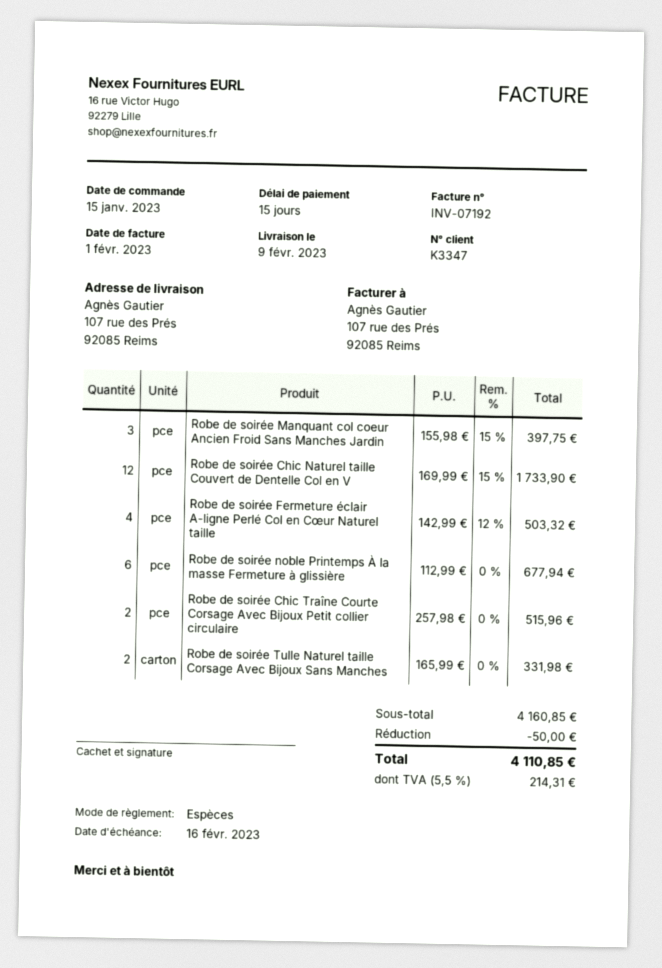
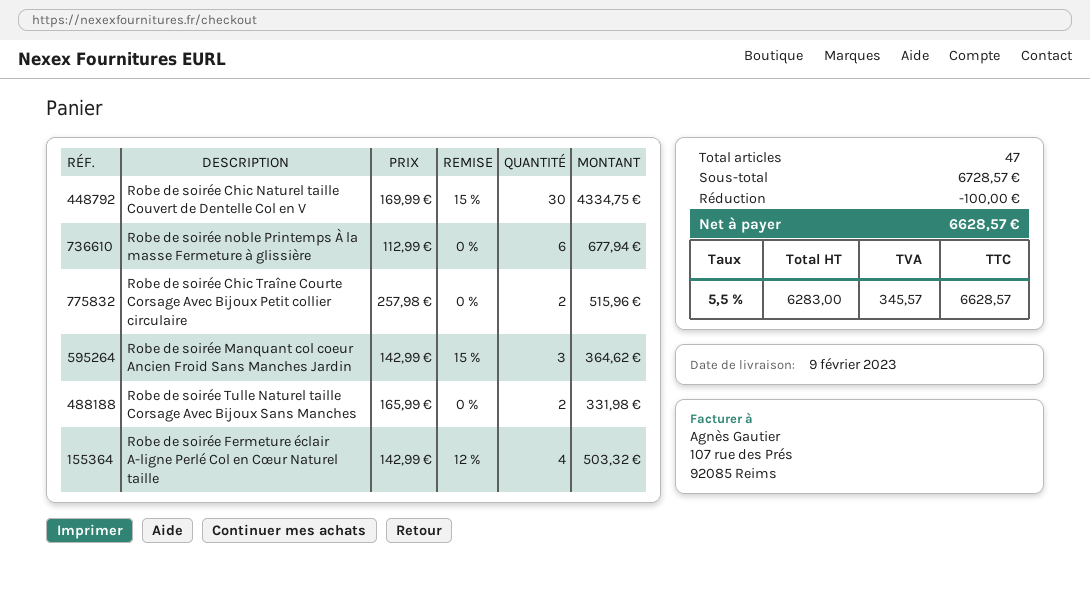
Robe de soirée Manquant col coeur Ancien Froid Sans Manches Jardin: 3 x 155.98 - 15% = 397.75 -> 3 x 142.99 - 15% = 364.62
Robe de soirée Chic Naturel taille Couvert de Dentelle Col en V: 12 x 169.99 - 15% = 1733.90 -> 30 x 169.99 - 15% = 4334.75
subtotal: 4160.85 -> 6728.57
discount: 50.00 -> 100.00
tax: 5.5% = 214.31 -> 5.5% = 345.57
total: 4110.85 -> 6628.57

